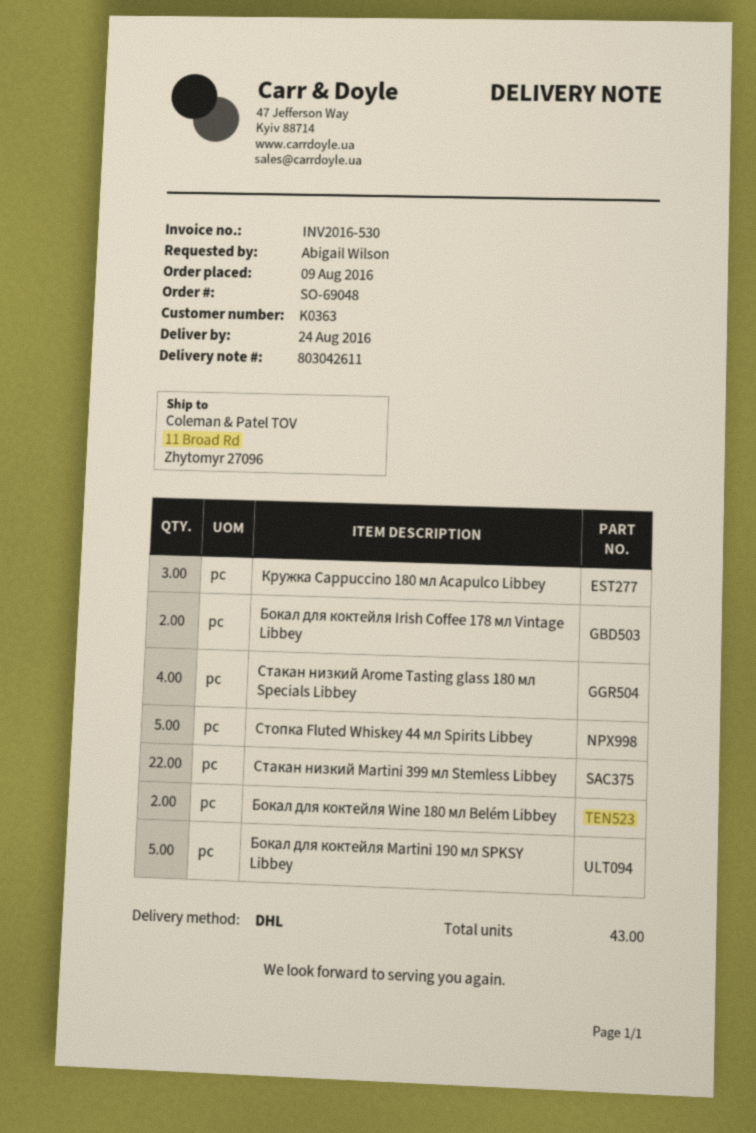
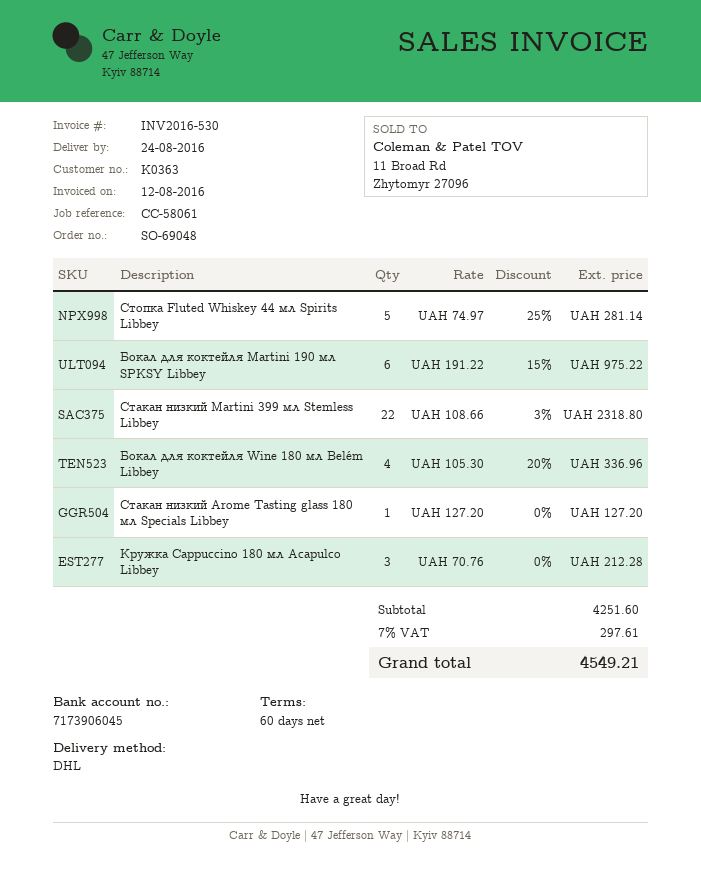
Бокал для коктейля Irish Coffee 178 мл Vintage Libbey: 2 -> none
Стакан низкий Arome Tasting glass 180 мл Specials Libbey: 4 -> 1
Бокал для коктейля Wine 180 мл Belém Libbey: 2 -> 4
Бокал для коктейля Martini 190 мл SPKSY Libbey: 5 -> 6

